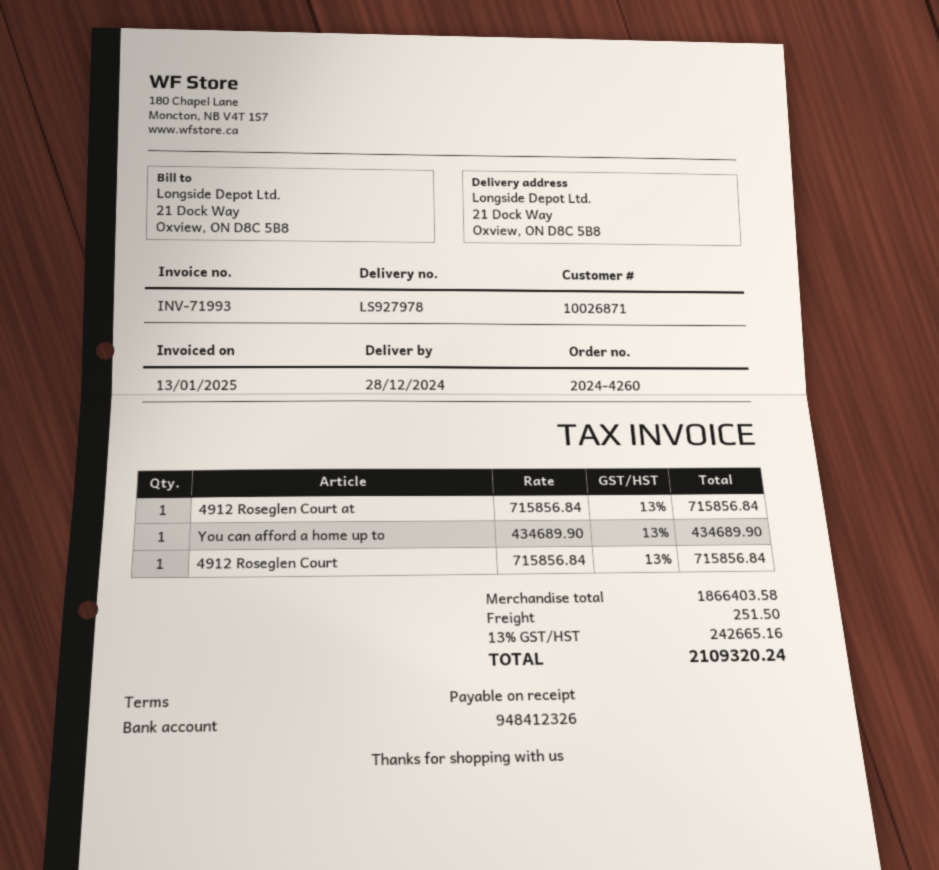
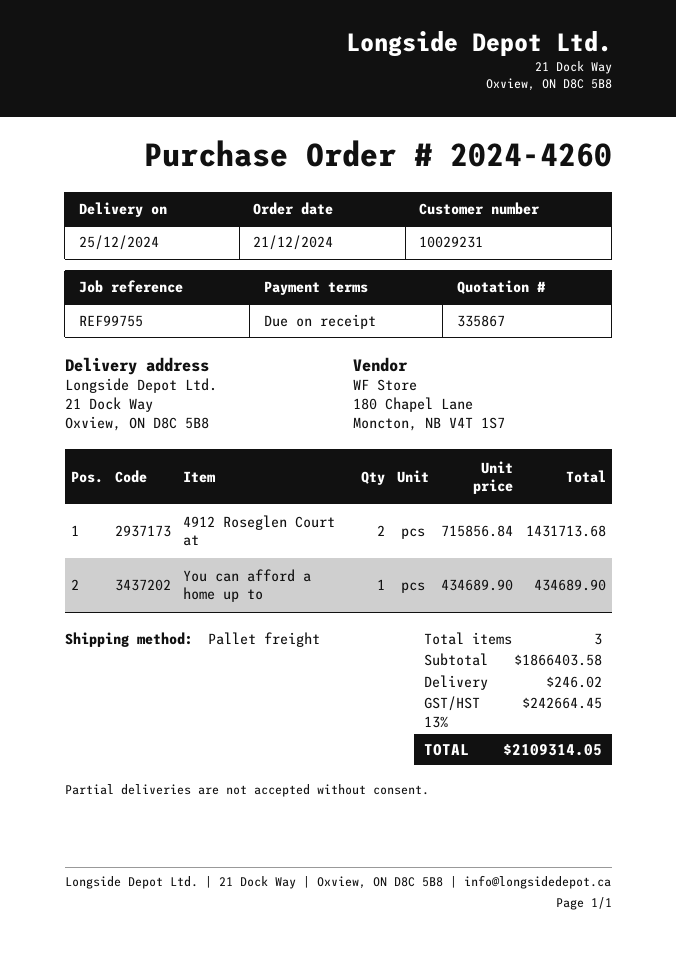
delivery date: 2024-12-28 -> 2024-12-25
customer number: 10026871 -> 10029231
4912 Roseglen Court at: 1 x 715856.84 = 715856.84 -> 2 x 715856.84 = 1431713.68
4912 Roseglen Court: 1 x 715856.84 = 715856.84 -> none
shipping: 251.50 -> 246.02
tax: 13% = 242665.16 -> 13% = 242664.45
total: 2109320.24 -> 2109314.05

